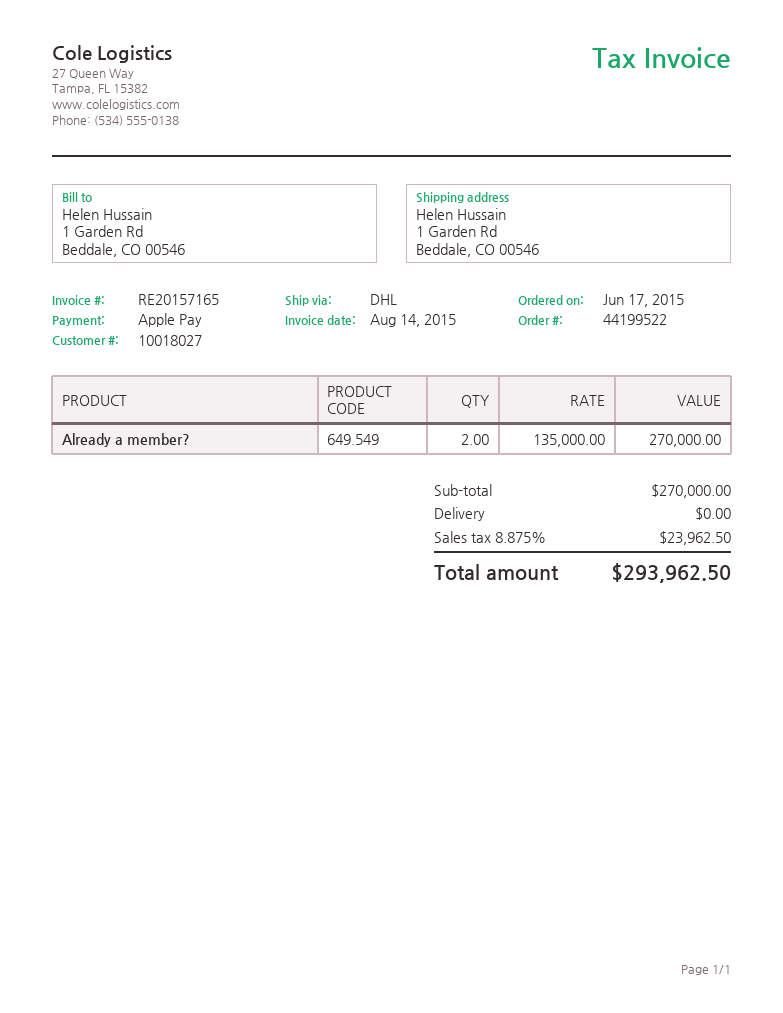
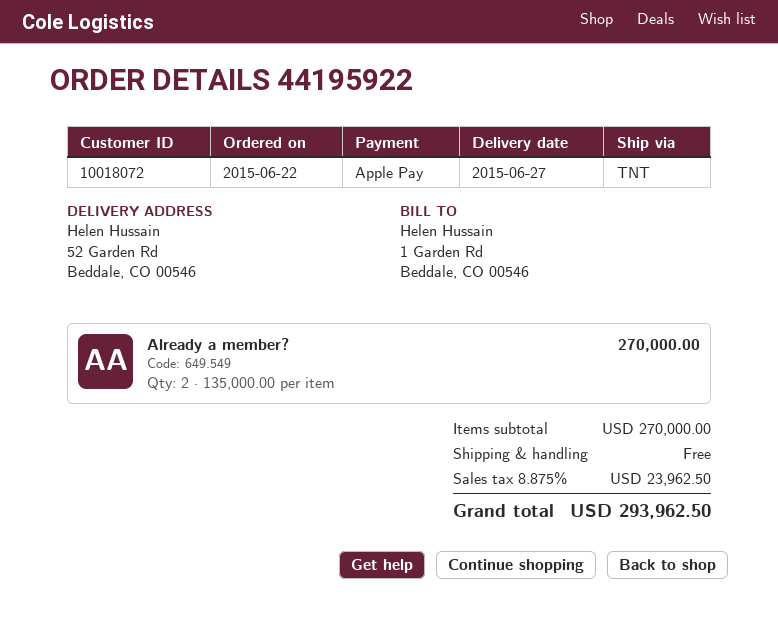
order number: 44199522 -> 44195922
order date: 2015-06-17 -> 2015-06-22
customer number: 10018027 -> 10018072
shipping method: DHL -> TNT
ship to: 1 Garden Rd, Beddale, CO 00546 -> 52 Garden Rd, Beddale, CO 00546

